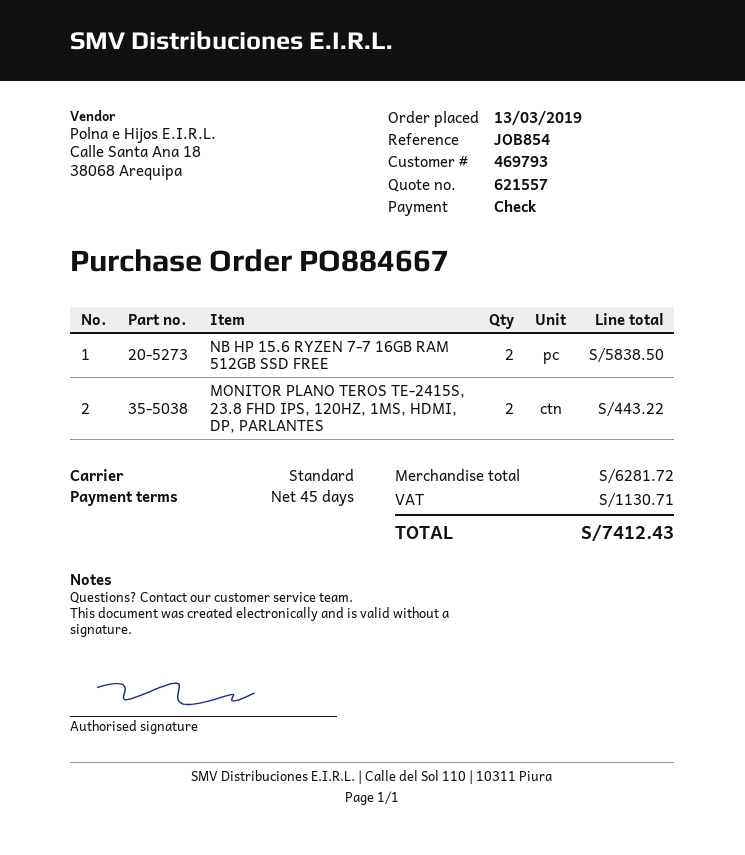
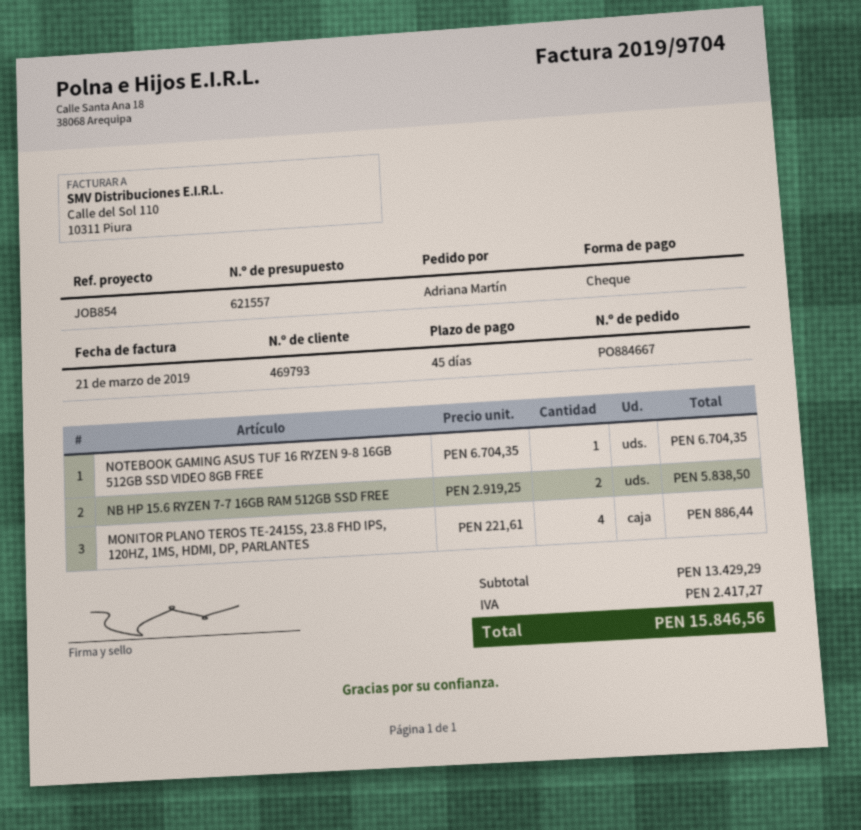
MONITOR PLANO TEROS TE-2415S, 23.8 FHD IPS, 120HZ, 1MS, HDMI, DP, PARLANTES: 2 for 443.22 -> 4 for 886.44
NOTEBOOK GAMING ASUS TUF 16 RYZEN 9-8 16GB 512GB SSD VIDEO 8GB FREE: none -> 1 for 6704.35
subtotal: 6281.72 -> 13429.29
tax: 1130.71 -> 2417.27
total: 7412.43 -> 15846.56

